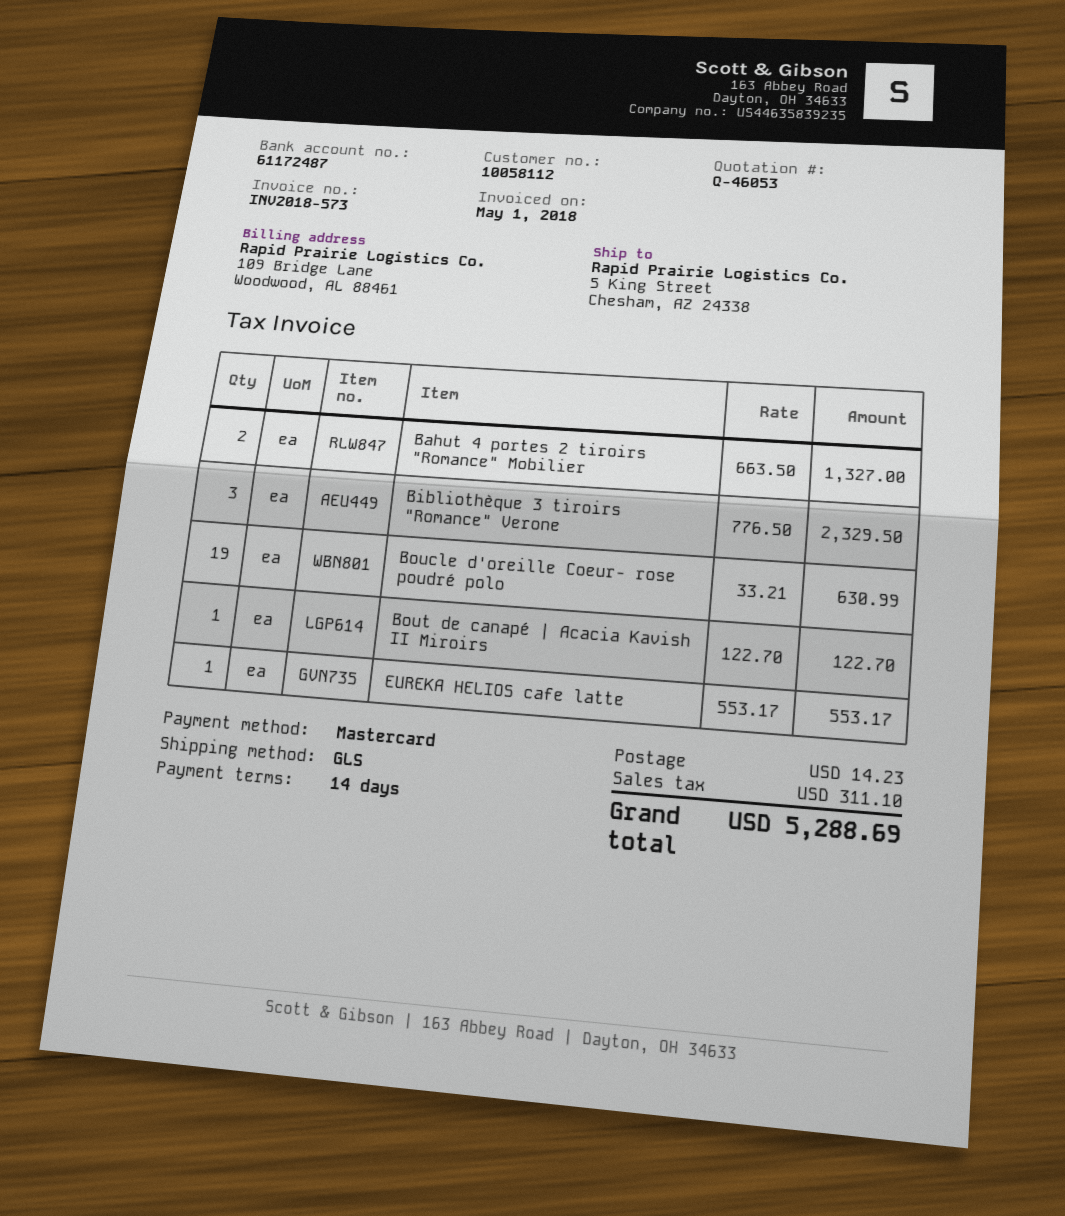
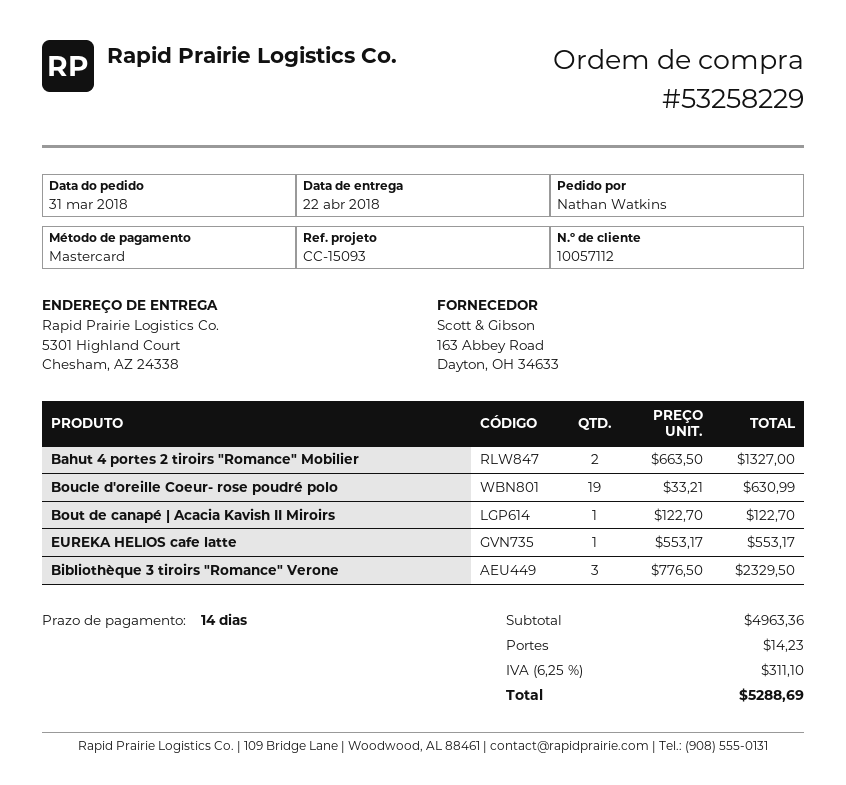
customer number: 10058112 -> 10057112
ship to: 5 King Street, Chesham, AZ 24338 -> 5301 Highland Court, Chesham, AZ 24338

